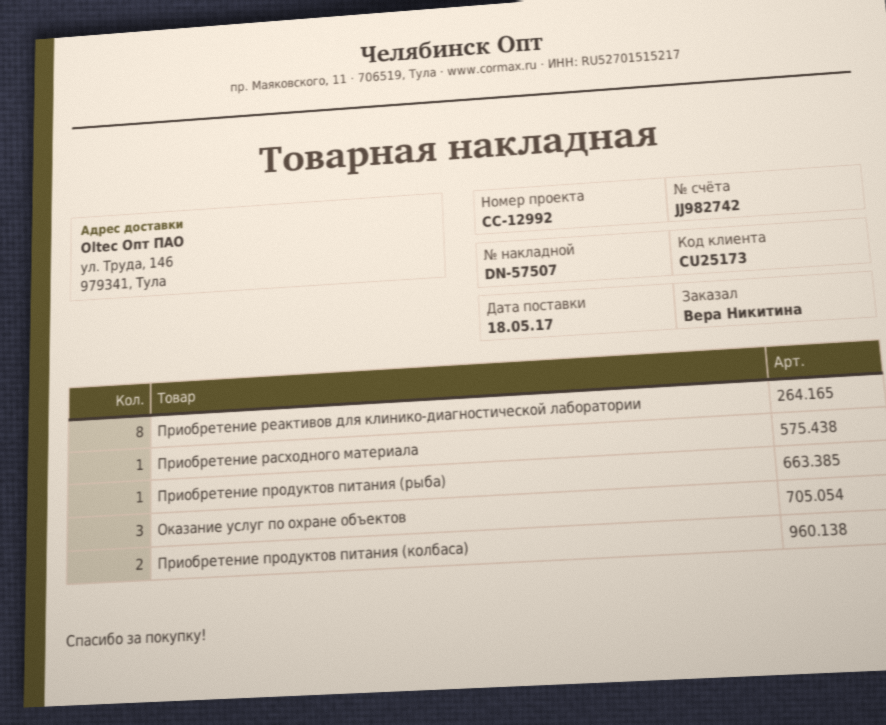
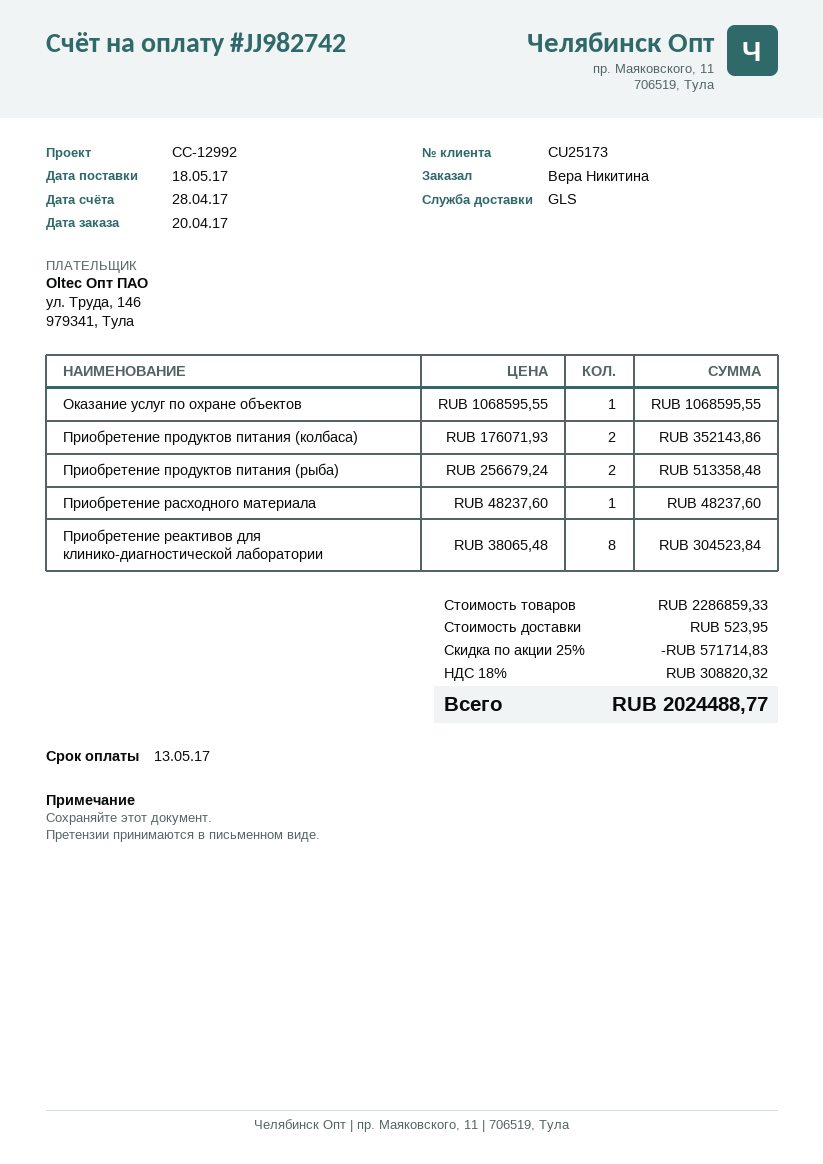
Приобретение продуктов питания (рыба): 1 -> 2
Оказание услуг по охране объектов: 3 -> 1

